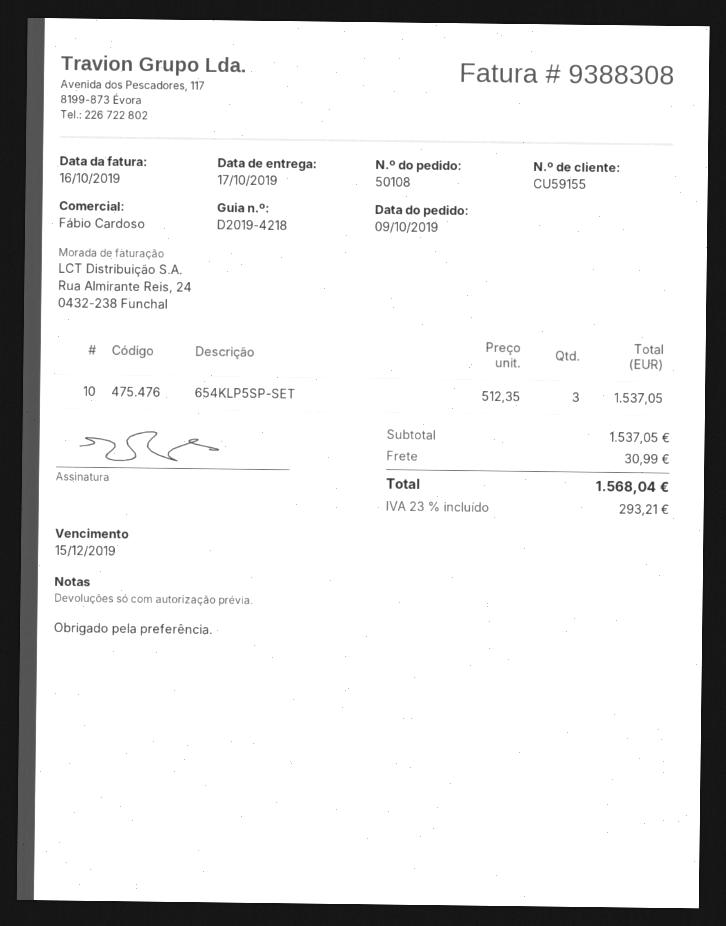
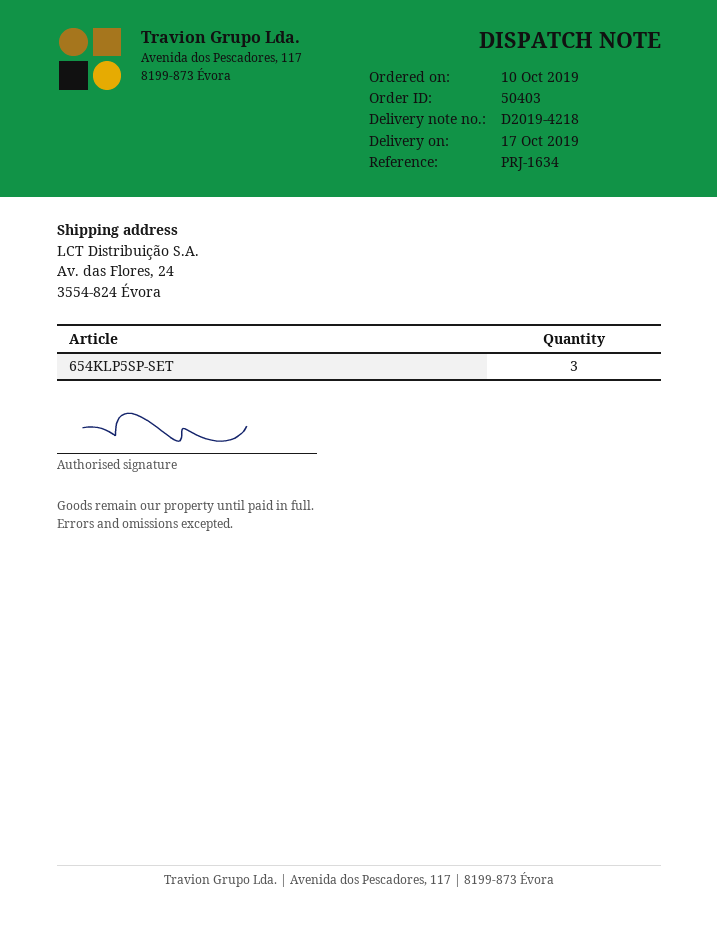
order number: 50108 -> 50403
order date: 2019-10-09 -> 2019-10-10

